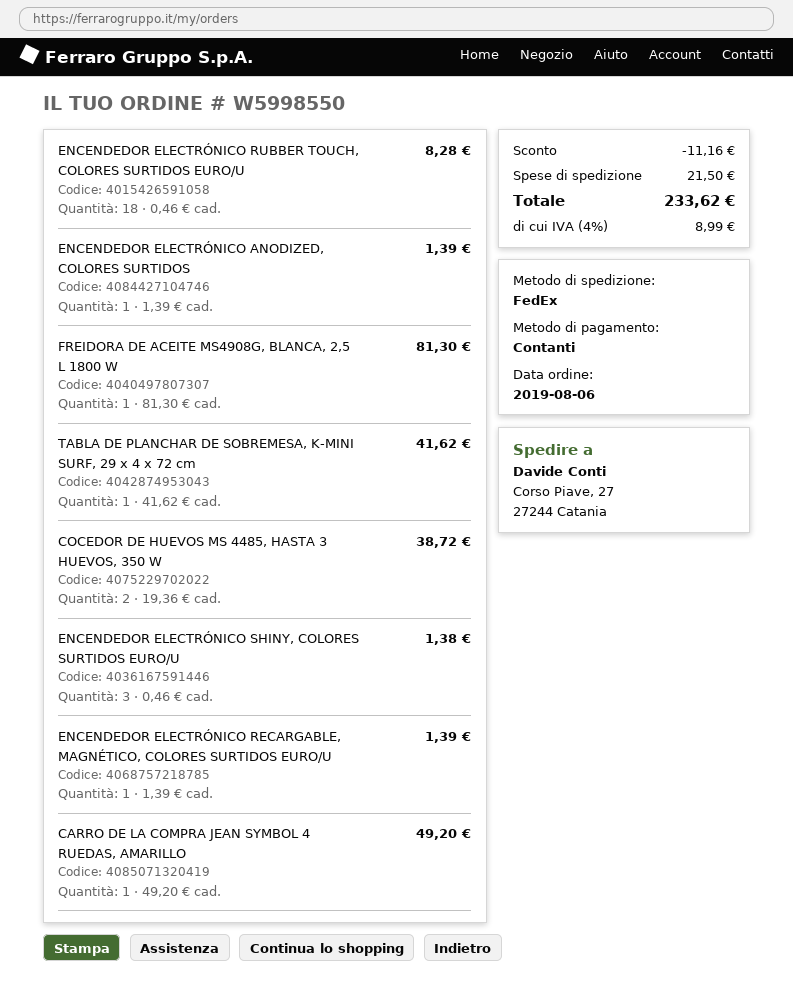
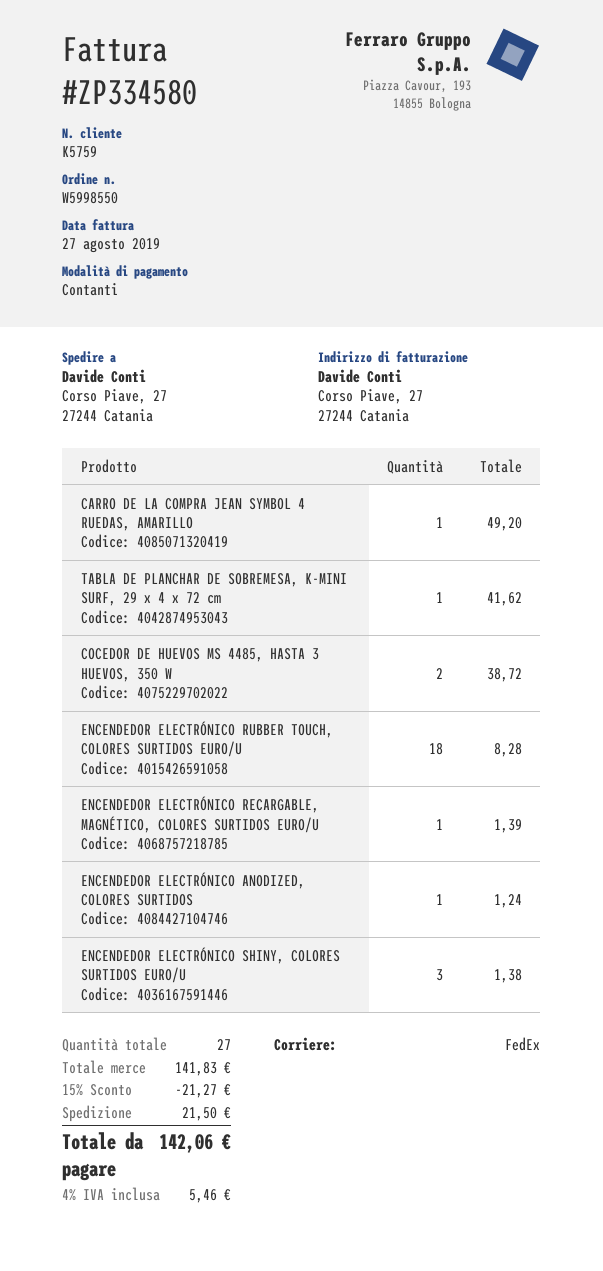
ENCENDEDOR ELECTRÓNICO ANODIZED, COLORES SURTIDOS: 1 for 1.39 -> 1 for 1.24
FREIDORA DE ACEITE MS4908G, BLANCA, 2,5 L 1800 W: 1 for 81.30 -> none
discount: 11.16 -> 21.27
tax: 4% = 8.99 -> 4% = 5.46
total: 233.62 -> 142.06

